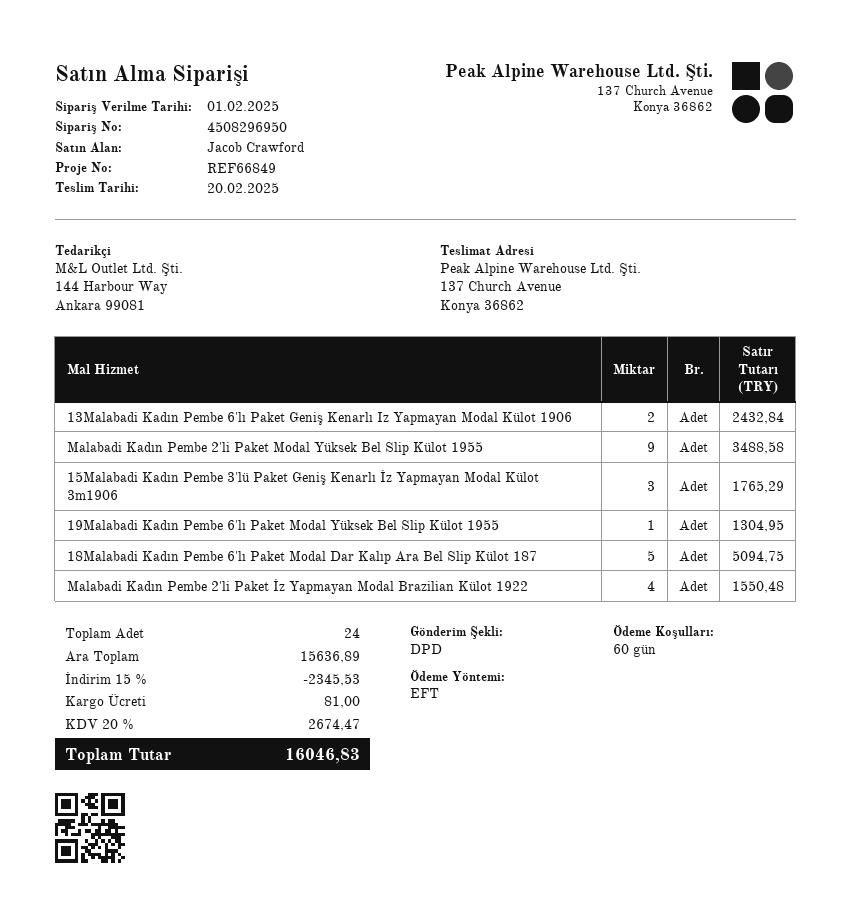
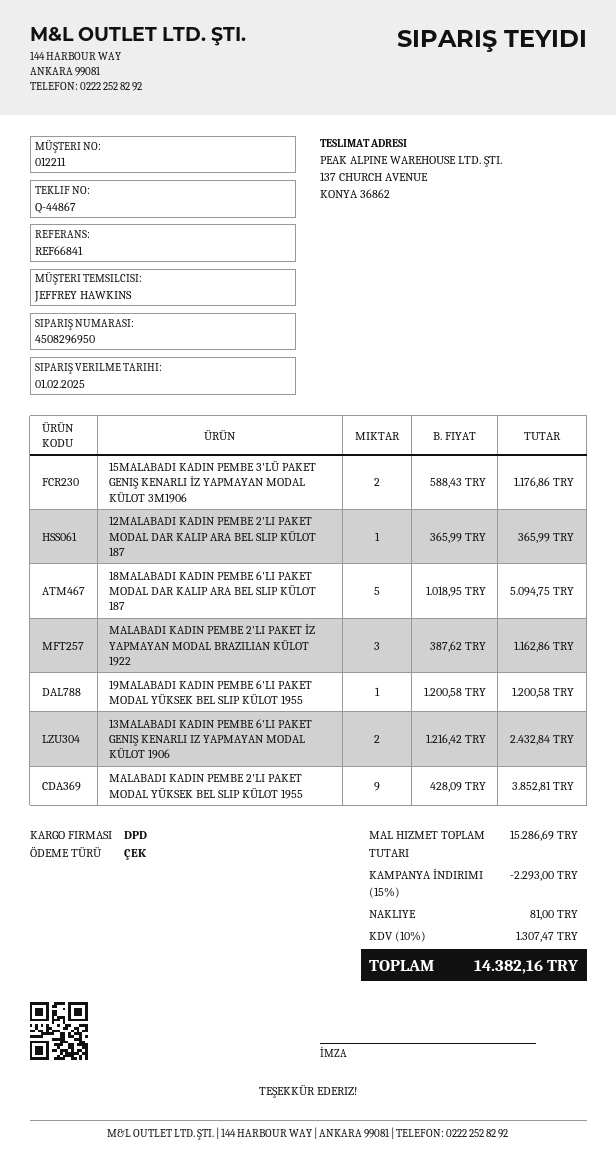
reference: REF66849 -> REF66841
payment method: bank transfer -> cheque
Malabadi Kadın Pembe 2'li Paket Modal Yüksek Bel Slip Külot 1955: 9 for 3488.58 -> 9 for 3852.81
15Malabadi Kadın Pembe 3'lü Paket Geniş Kenarlı İz Yapmayan Modal Külot 3m1906: 3 for 1765.29 -> 2 for 1176.86
19Malabadi Kadın Pembe 6'lı Paket Modal Yüksek Bel Slip Külot 1955: 1 for 1304.95 -> 1 for 1200.58
Malabadi Kadın Pembe 2'li Paket İz Yapmayan Modal Brazilian Külot 1922: 4 for 1550.48 -> 3 for 1162.86
12MALABADI KADIN PEMBE 2'LI PAKET MODAL DAR KALIP ARA BEL SLIP KÜLOT 187: none -> 1 for 365.99
subtotal: 15636.89 -> 15286.69
discount: 15% = 2345.53 -> 15% = 2293.00
tax: 20% = 2674.47 -> 10% = 1307.47
total: 16046.83 -> 14382.16

